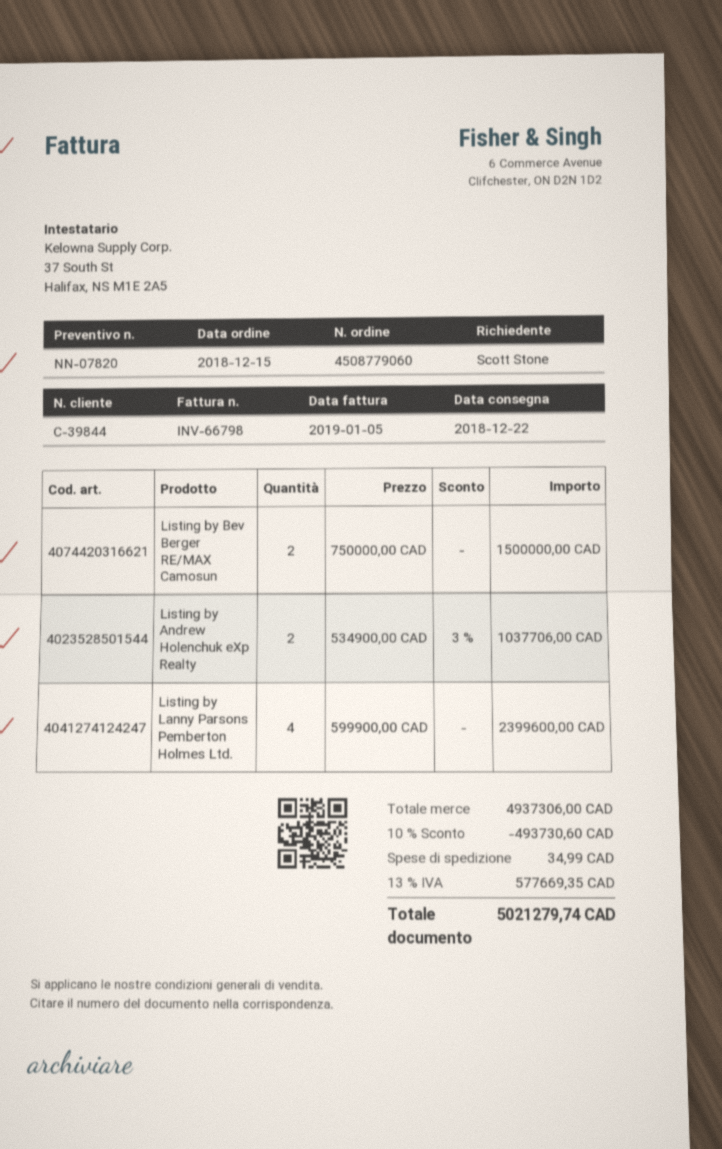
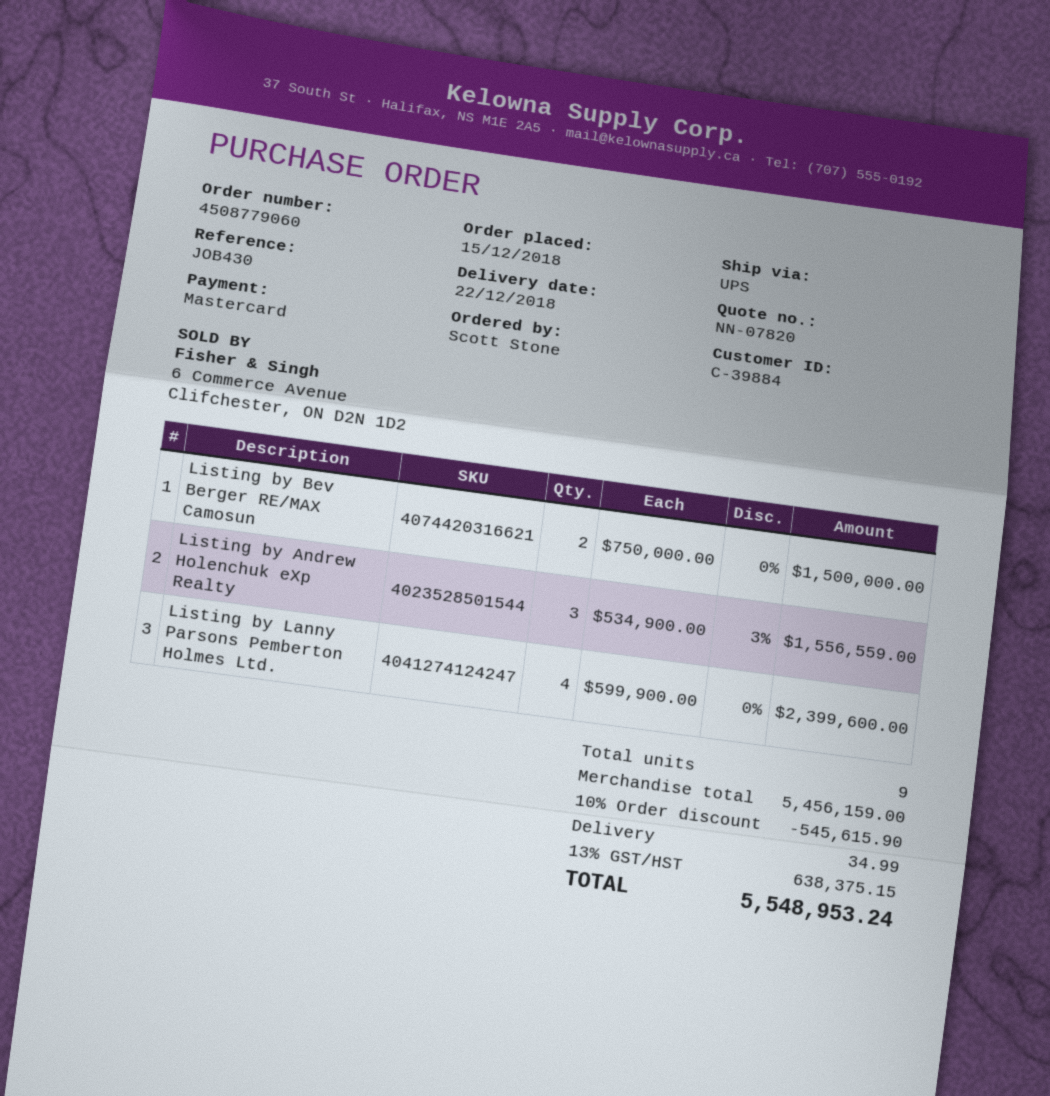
customer number: C-39844 -> C-39884
Listing by Andrew Holenchuk eXp Realty: 2 x 534900.00 - 3% = 1037706.00 -> 3 x 534900.00 - 3% = 1556559.00
subtotal: 4937306.00 -> 5456159.00
discount: 10% = 493730.60 -> 10% = 545615.90
tax: 13% = 577669.35 -> 13% = 638375.15
total: 5021279.74 -> 5548953.24

